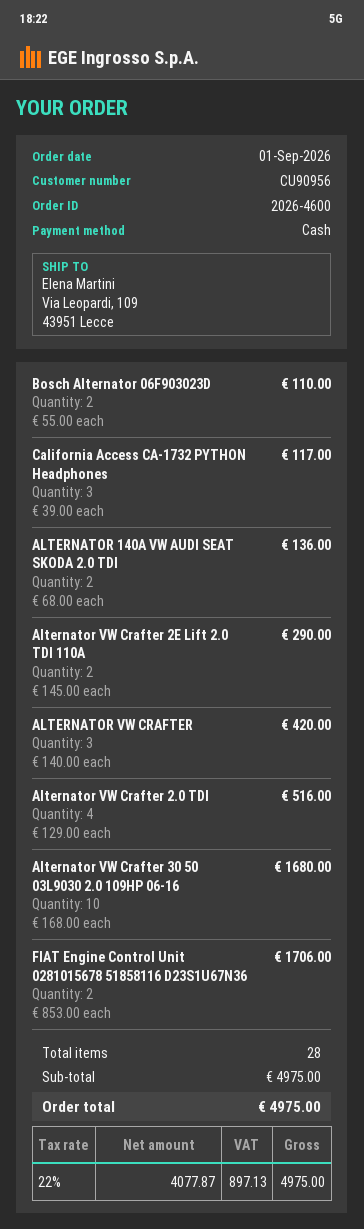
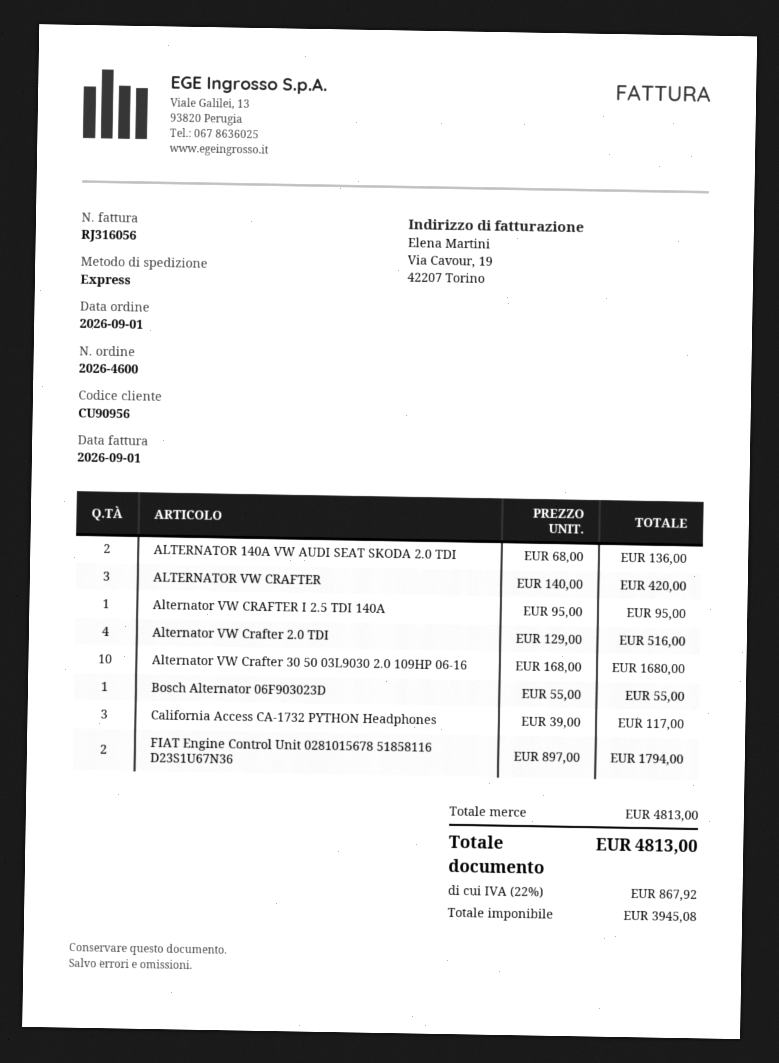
Bosch Alternator 06F903023D: 2 x 55.00 = 110.00 -> 1 x 55.00 = 55.00
Alternator VW Crafter 2E Lift 2.0 TDI 110A: 2 x 145.00 = 290.00 -> none
FIAT Engine Control Unit 0281015678 51858116 D23S1U67N36: 2 x 853.00 = 1706.00 -> 2 x 897.00 = 1794.00
Alternator VW CRAFTER I 2.5 TDI 140A: none -> 1 x 95.00 = 95.00
subtotal: 4975.00 -> 4813.00
net: 4077.87 -> 3945.08
tax: 22% = 897.13 -> 22% = 867.92
total: 4975.00 -> 4813.00

